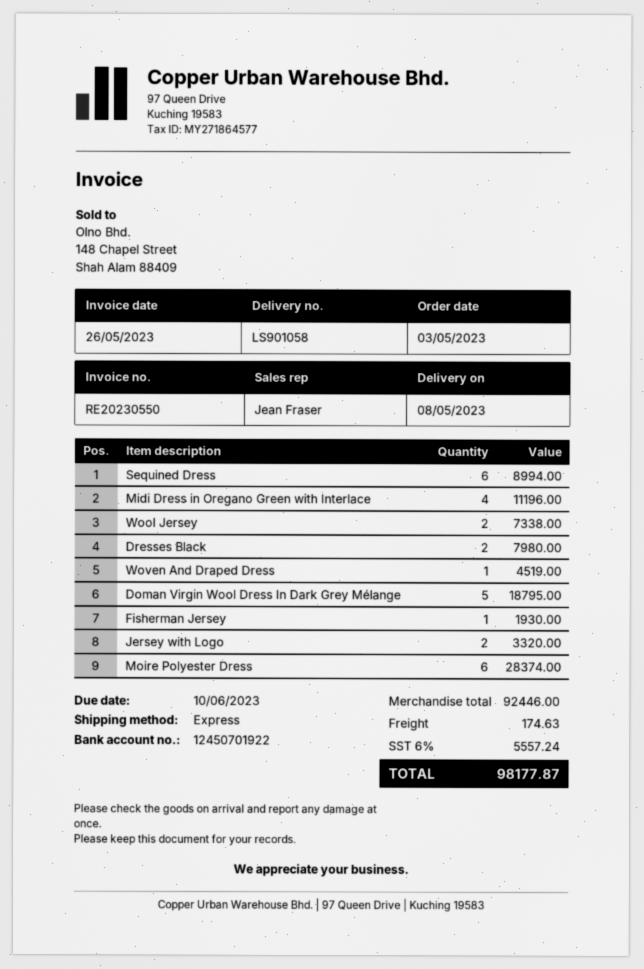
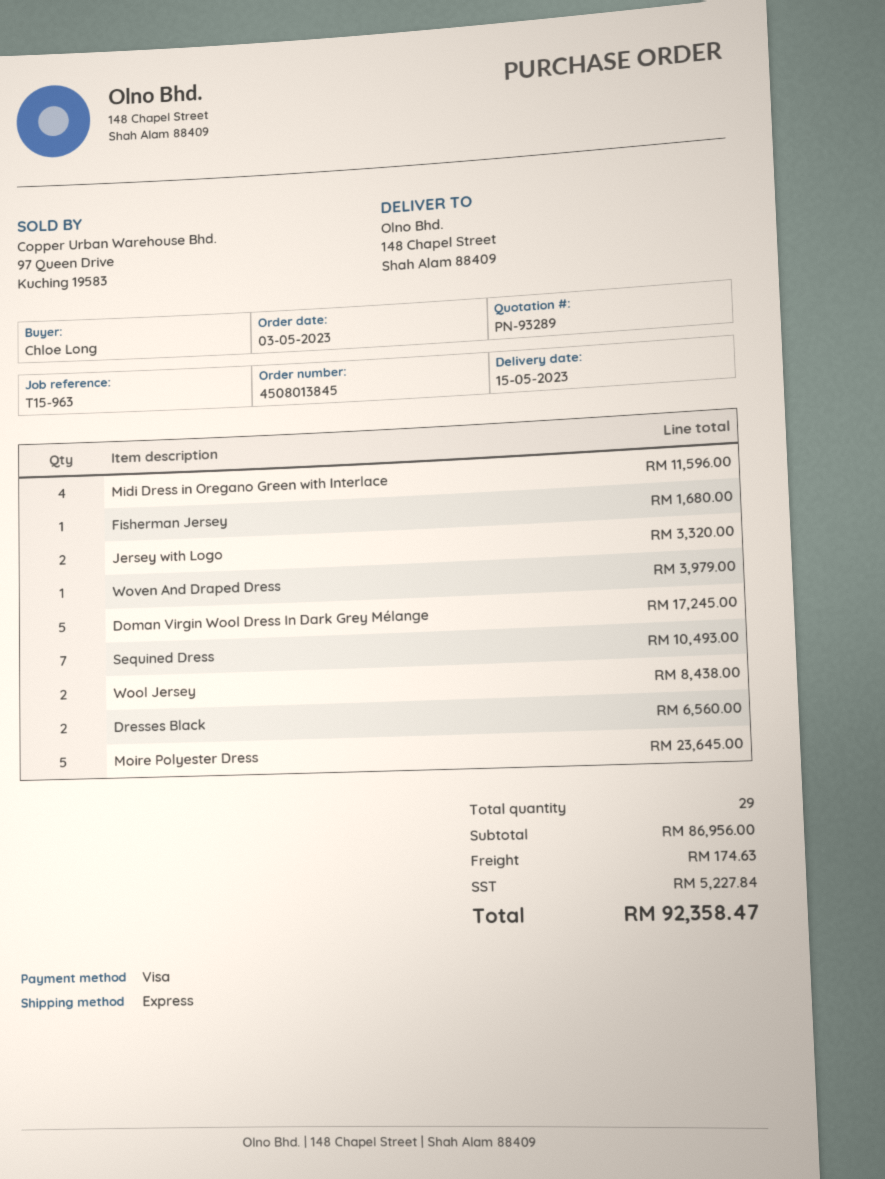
delivery date: 2023-05-08 -> 2023-05-15
Sequined Dress: 6 for 8994.00 -> 7 for 10493.00
Midi Dress in Oregano Green with Interlace: 4 for 11196.00 -> 4 for 11596.00
Wool Jersey: 2 for 7338.00 -> 2 for 8438.00
Dresses Black: 2 for 7980.00 -> 2 for 6560.00
Woven And Draped Dress: 1 for 4519.00 -> 1 for 3979.00
Doman Virgin Wool Dress In Dark Grey Mélange: 5 for 18795.00 -> 5 for 17245.00
Fisherman Jersey: 1 for 1930.00 -> 1 for 1680.00
Moire Polyester Dress: 6 for 28374.00 -> 5 for 23645.00
subtotal: 92446.00 -> 86956.00
tax: 5557.24 -> 5227.84
total: 98177.87 -> 92358.47

